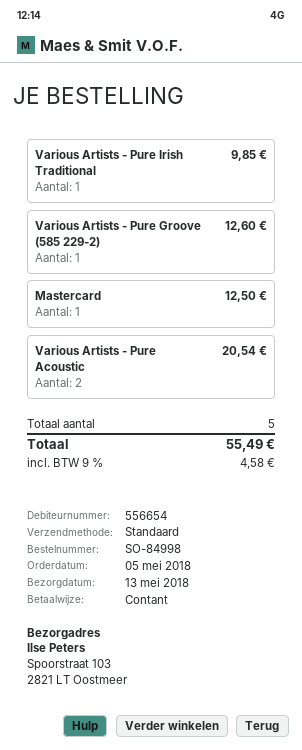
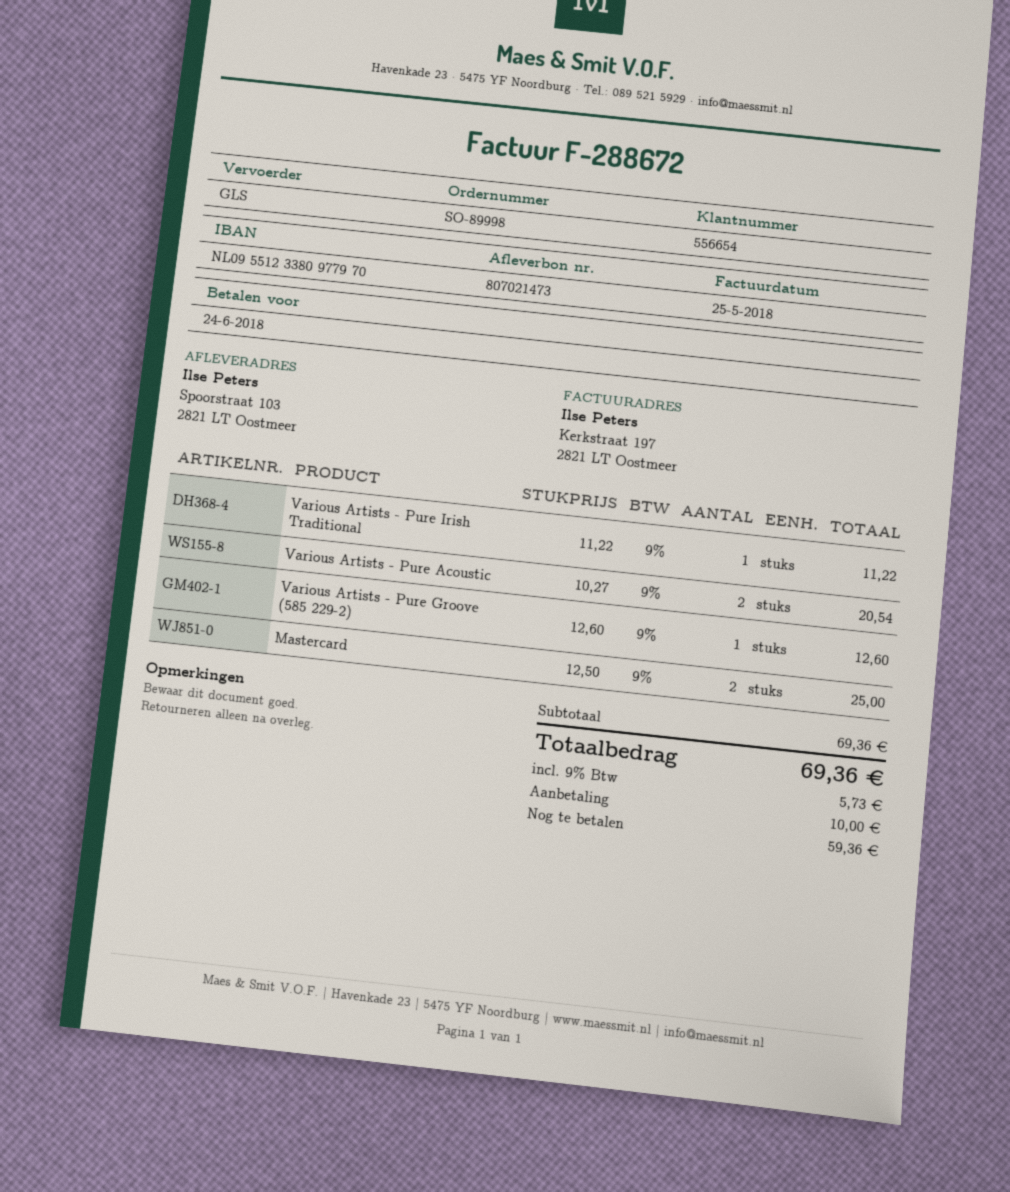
order number: SO-84998 -> SO-89998
shipping method: standard -> GLS
Various Artists - Pure Irish Traditional: 1 for 9.85 -> 1 for 11.22
Mastercard: 1 for 12.50 -> 2 for 25.00
tax: 9% = 4.58 -> 9% = 5.73
total: 55.49 -> 69.36

